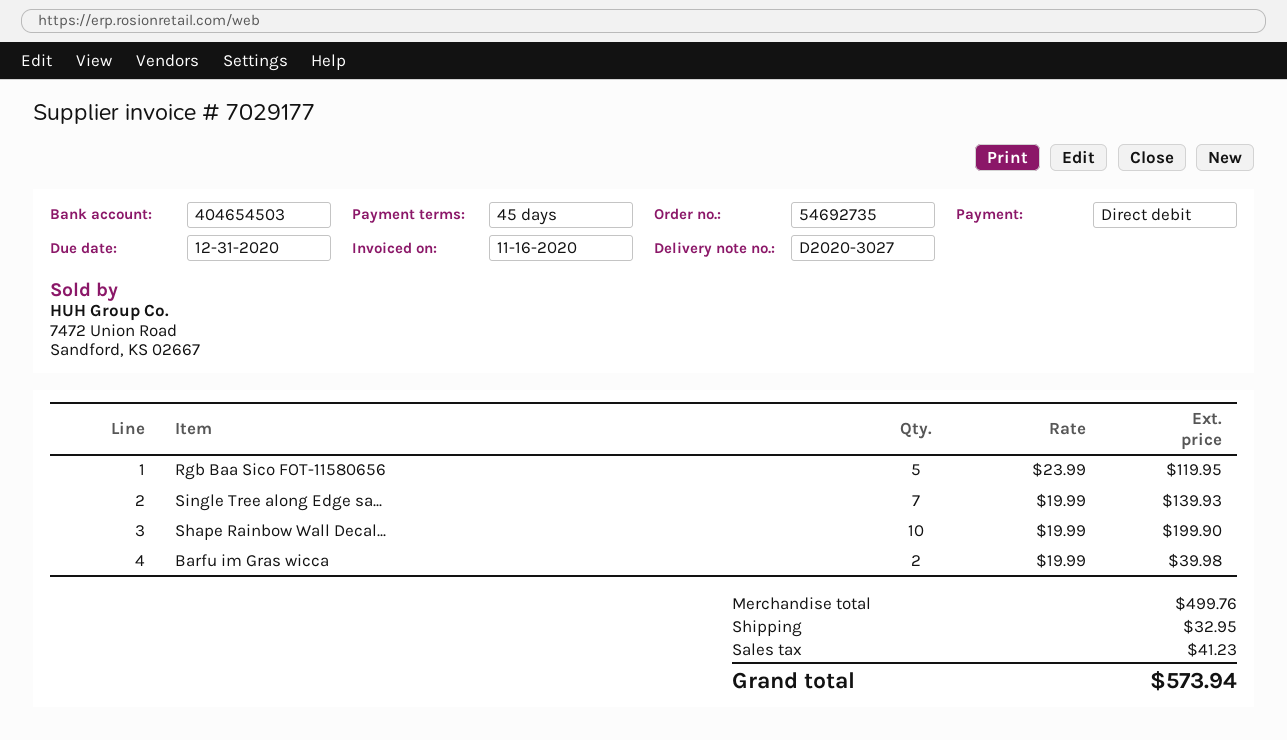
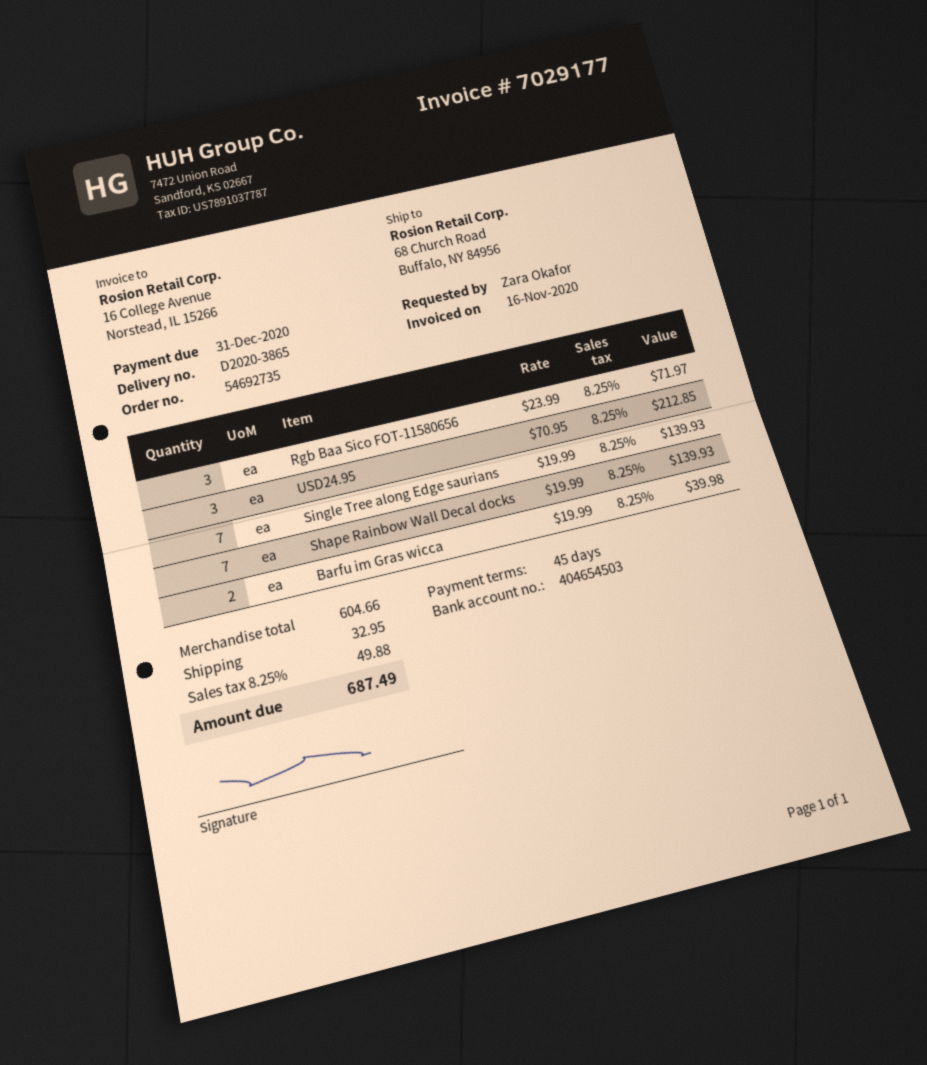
delivery note number: D2020-3027 -> D2020-3865
Rgb Baa Sico FOT-11580656: 5 x 23.99 = 119.95 -> 3 x 23.99 = 71.97
Shape Rainbow Wall Decal...: 10 x 19.99 = 199.90 -> 7 x 19.99 = 139.93
USD24.95: none -> 3 x 70.95 = 212.85
subtotal: 499.76 -> 604.66
tax: 41.23 -> 49.88
total: 573.94 -> 687.49

